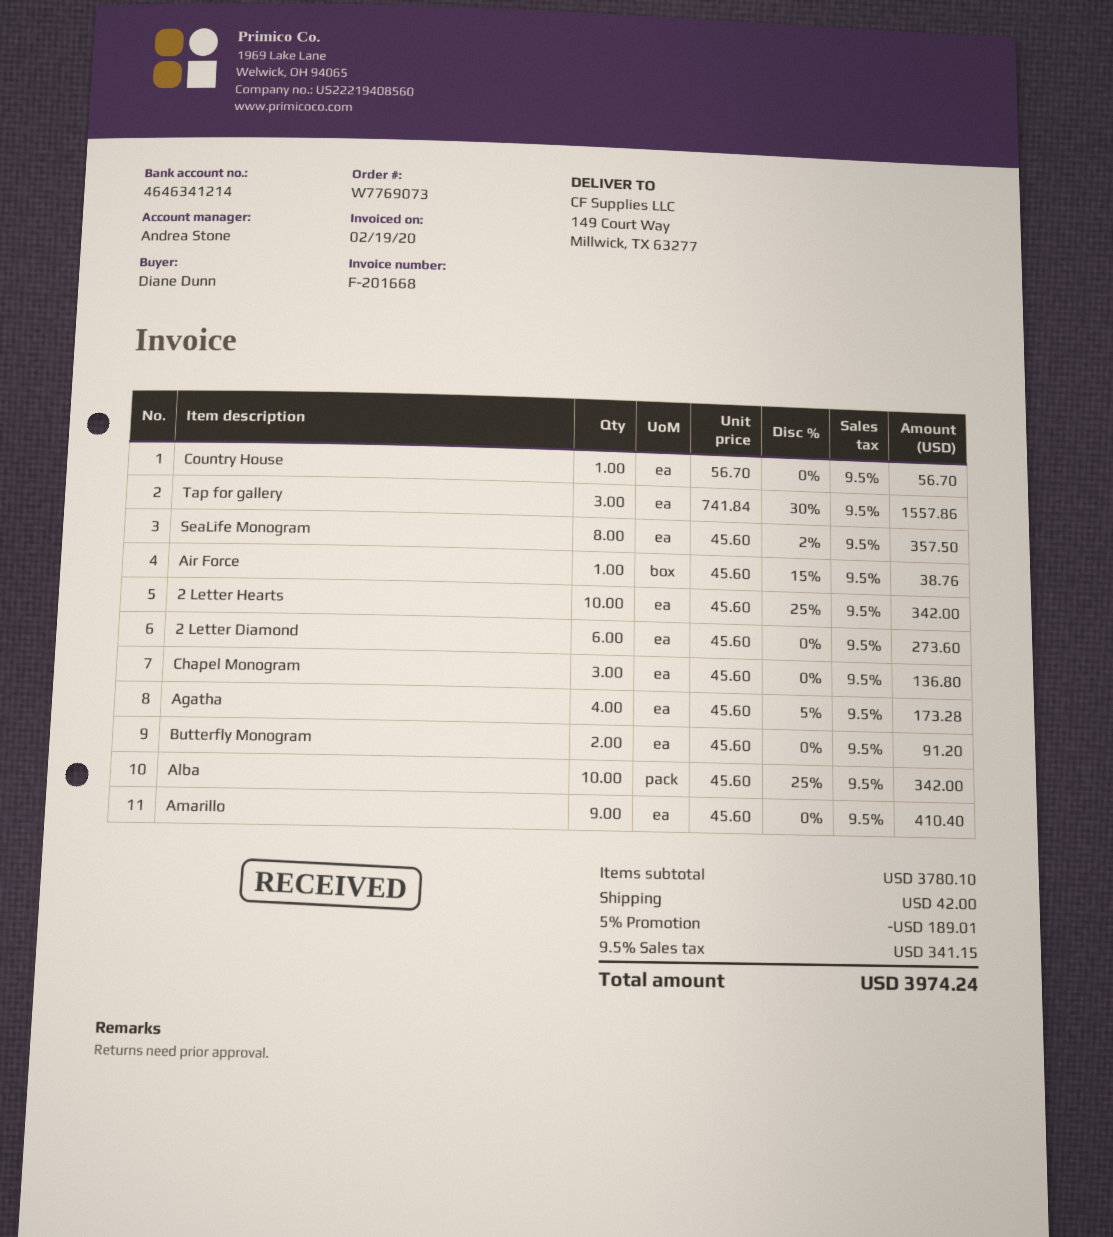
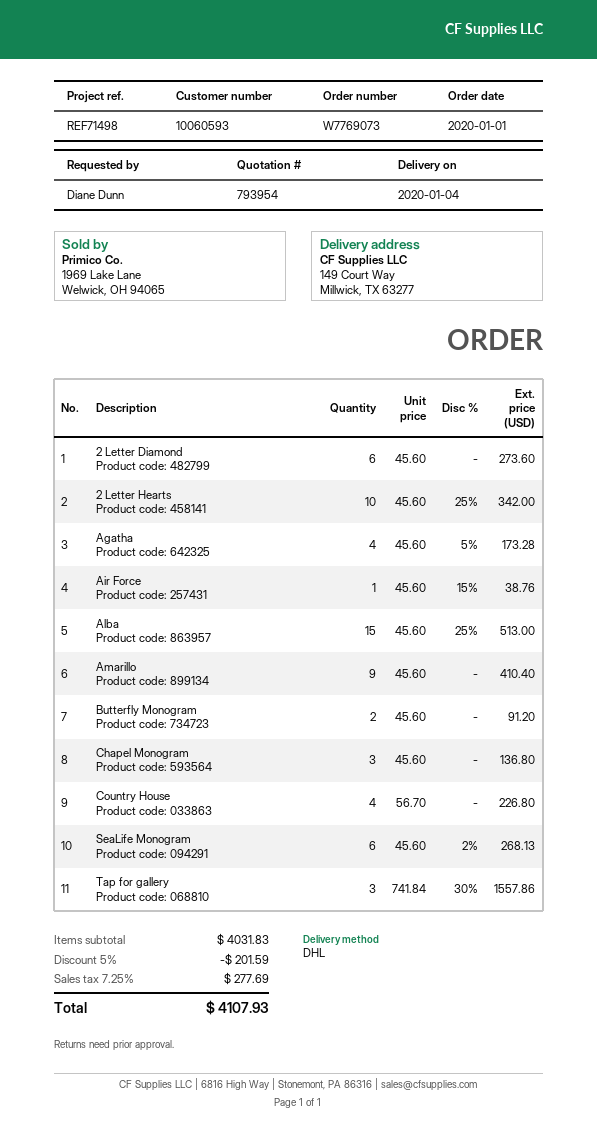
Country House: 1 x 56.70 = 56.70 -> 4 x 56.70 = 226.80
SeaLife Monogram: 8 x 45.60 - 2% = 357.50 -> 6 x 45.60 - 2% = 268.13
Alba: 10 x 45.60 - 25% = 342.00 -> 15 x 45.60 - 25% = 513.00
subtotal: 3780.10 -> 4031.83
discount: 5% = 189.01 -> 5% = 201.59
shipping: 42.00 -> none
tax: 9.5% = 341.15 -> 7.25% = 277.69
total: 3974.24 -> 4107.93

